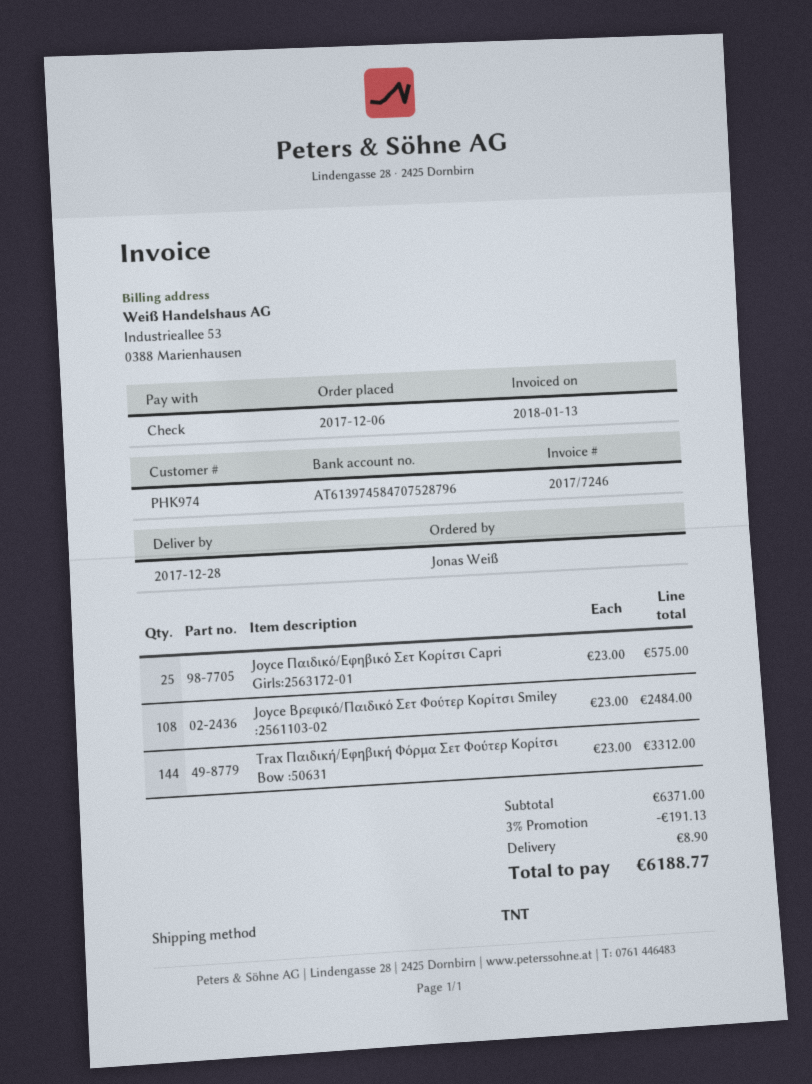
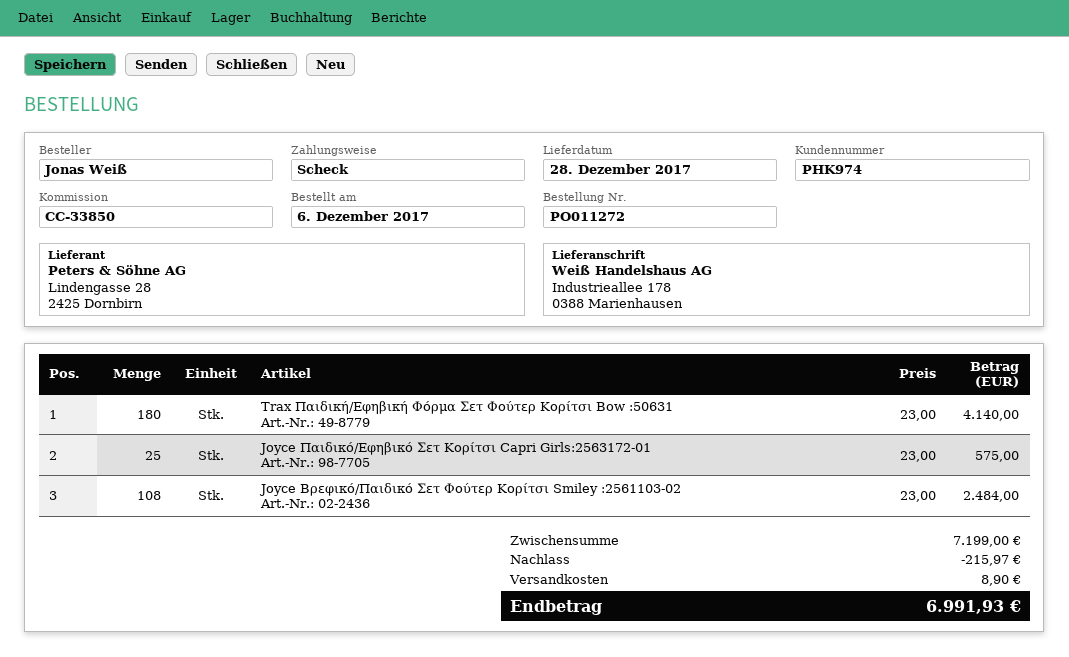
Trax Παιδική/Εφηβική Φόρμα Σετ Φούτερ Κορίτσι Bow :50631: 144 x 23.00 = 3312.00 -> 180 x 23.00 = 4140.00
subtotal: 6371.00 -> 7199.00
discount: 191.13 -> 215.97
total: 6188.77 -> 6991.93

